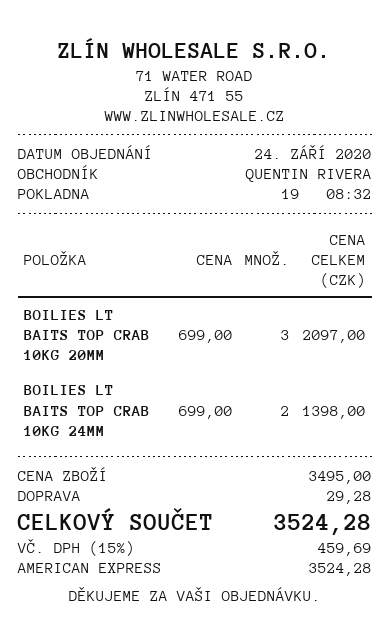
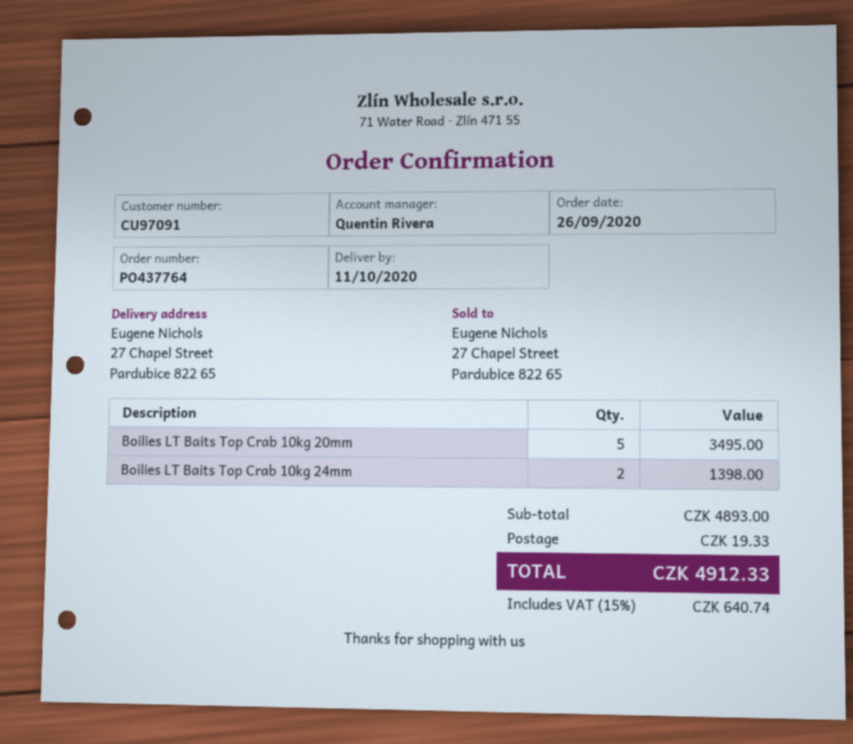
order date: 2020-09-24 -> 2020-09-26
BOILIES LT BAITS TOP CRAB 10KG 20MM: 3 for 2097.00 -> 5 for 3495.00
subtotal: 3495.00 -> 4893.00
shipping: 29.28 -> 19.33
tax: 15% = 459.69 -> 15% = 640.74
total: 3524.28 -> 4912.33

